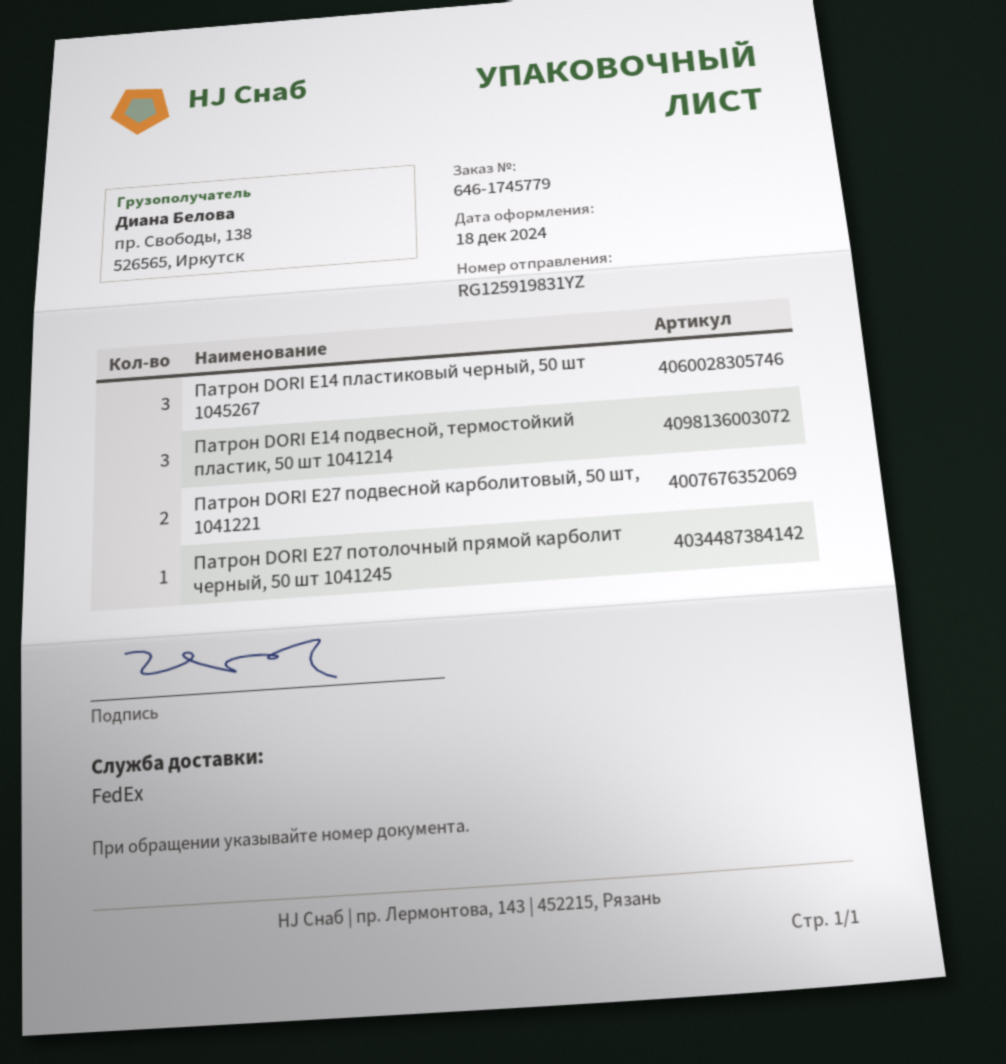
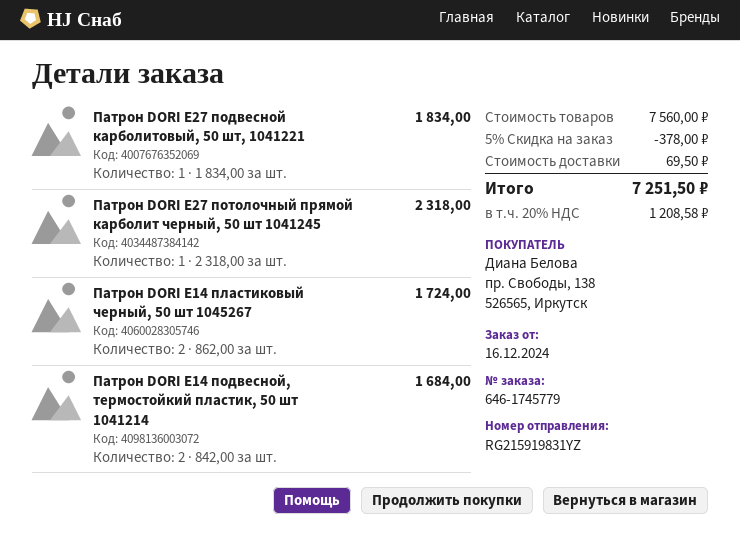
order date: 2024-12-18 -> 2024-12-16
tracking number: RG125919831YZ -> RG215919831YZ
Патрон DORI E14 пластиковый черный, 50 шт 1045267: 3 -> 2
Патрон DORI E14 подвесной, термостойкий пластик, 50 шт 1041214: 3 -> 2
Патрон DORI E27 подвесной карболитовый, 50 шт, 1041221: 2 -> 1

